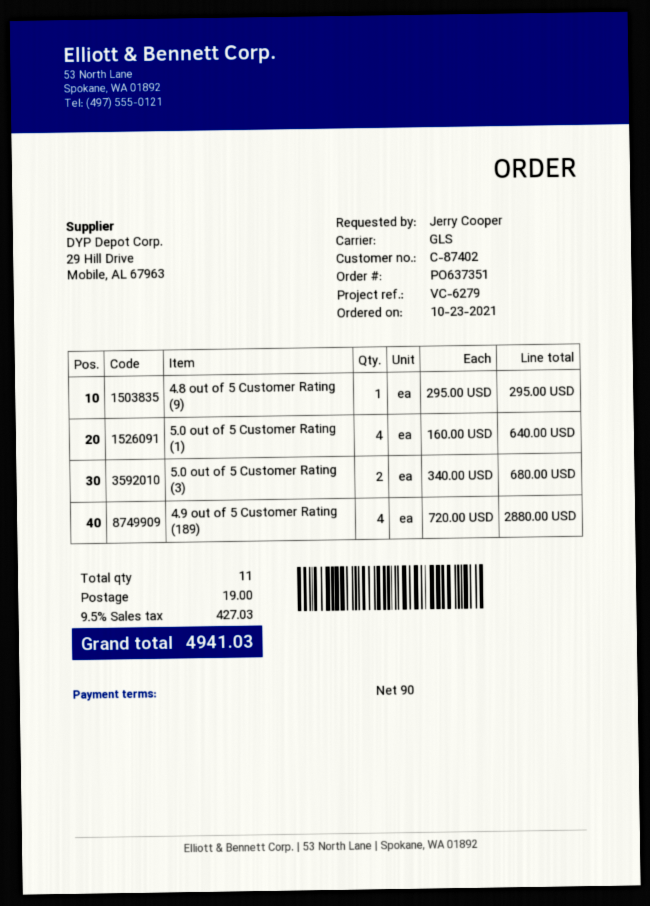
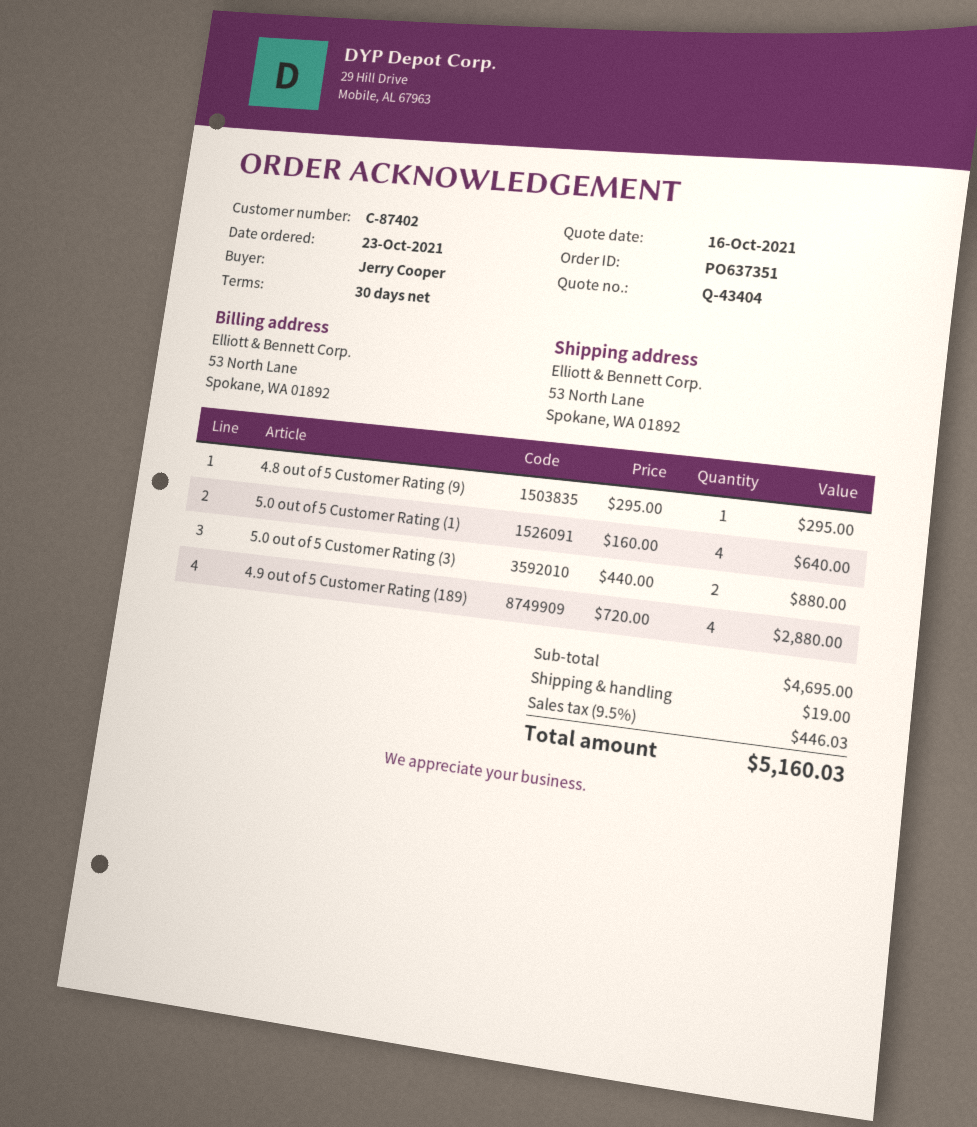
payment terms: 90 days -> 30 days
5.0 out of 5 Customer Rating (3): 2 x 340.00 = 680.00 -> 2 x 440.00 = 880.00
tax: 9.5% = 427.03 -> 9.5% = 446.03
total: 4941.03 -> 5160.03

